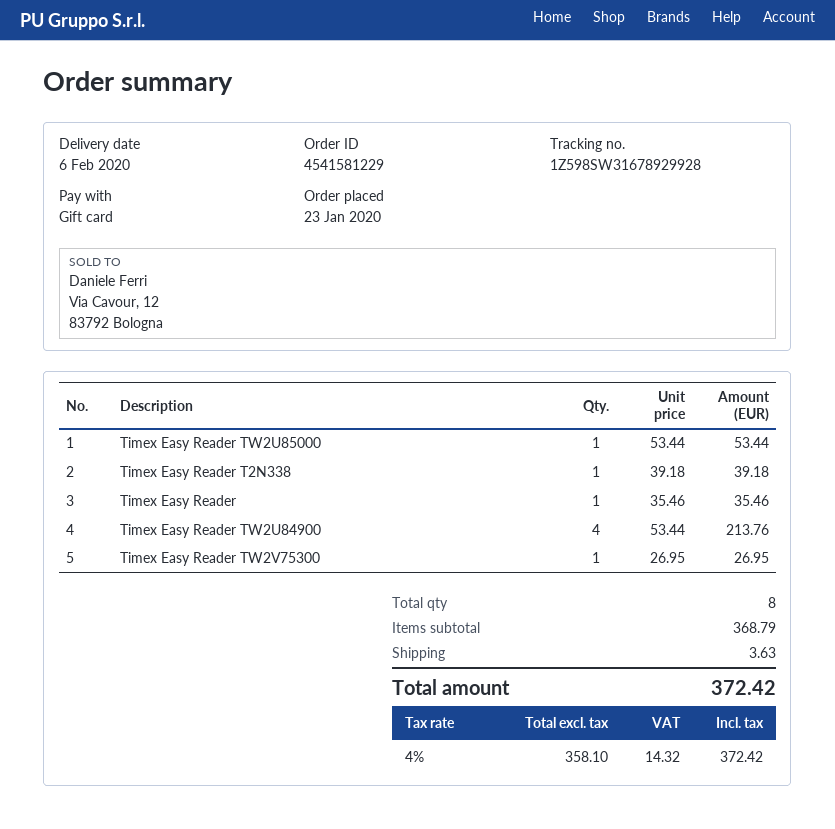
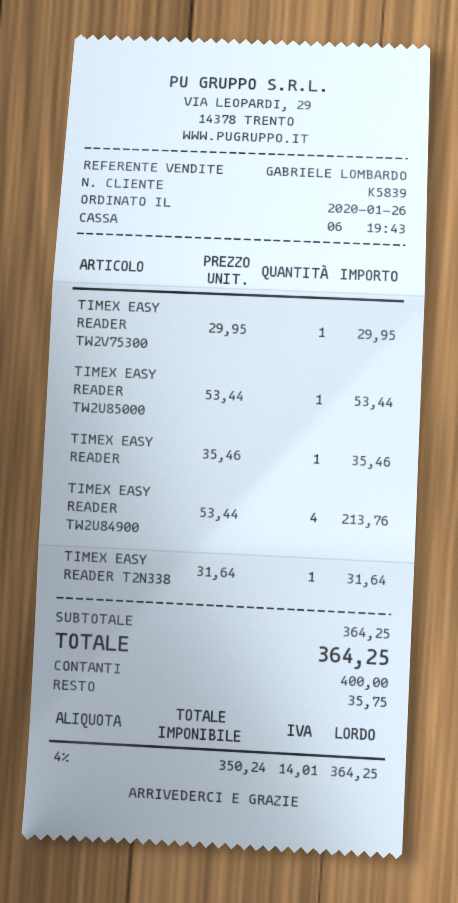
order date: 2020-01-23 -> 2020-01-26
payment method: gift card -> cash
Timex Easy Reader T2N338: 1 x 39.18 = 39.18 -> 1 x 31.64 = 31.64
Timex Easy Reader TW2V75300: 1 x 26.95 = 26.95 -> 1 x 29.95 = 29.95
subtotal: 368.79 -> 364.25
shipping: 3.63 -> none
net: 358.10 -> 350.24
tax: 4% = 14.32 -> 4% = 14.01
total: 372.42 -> 364.25

